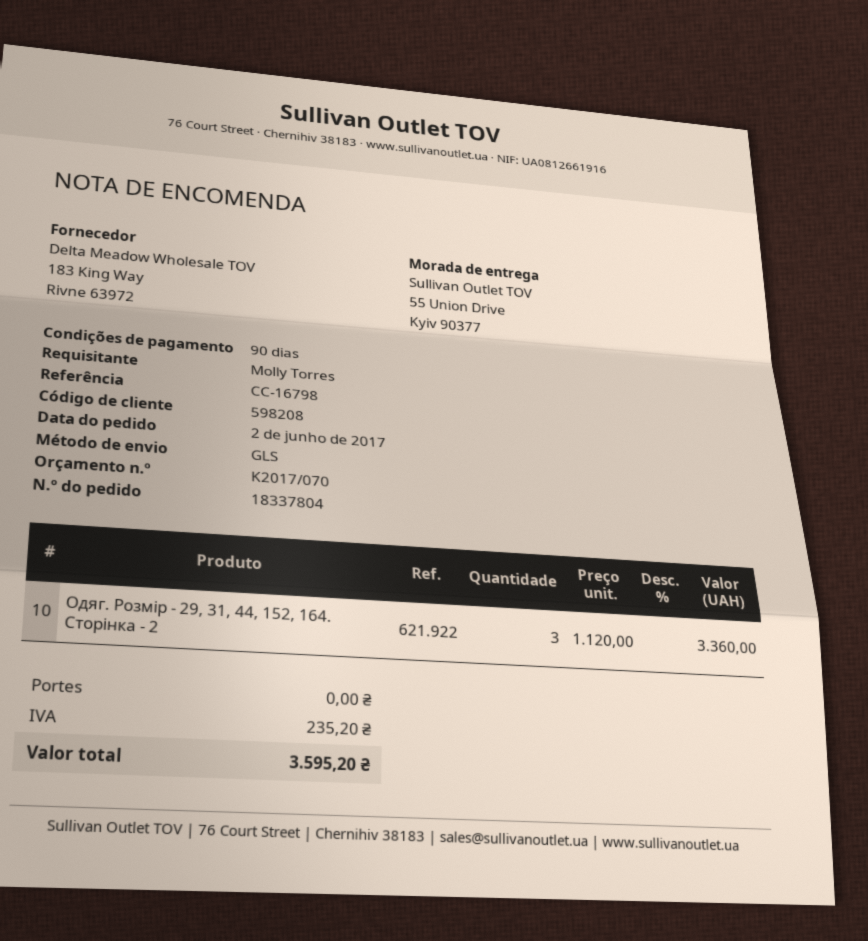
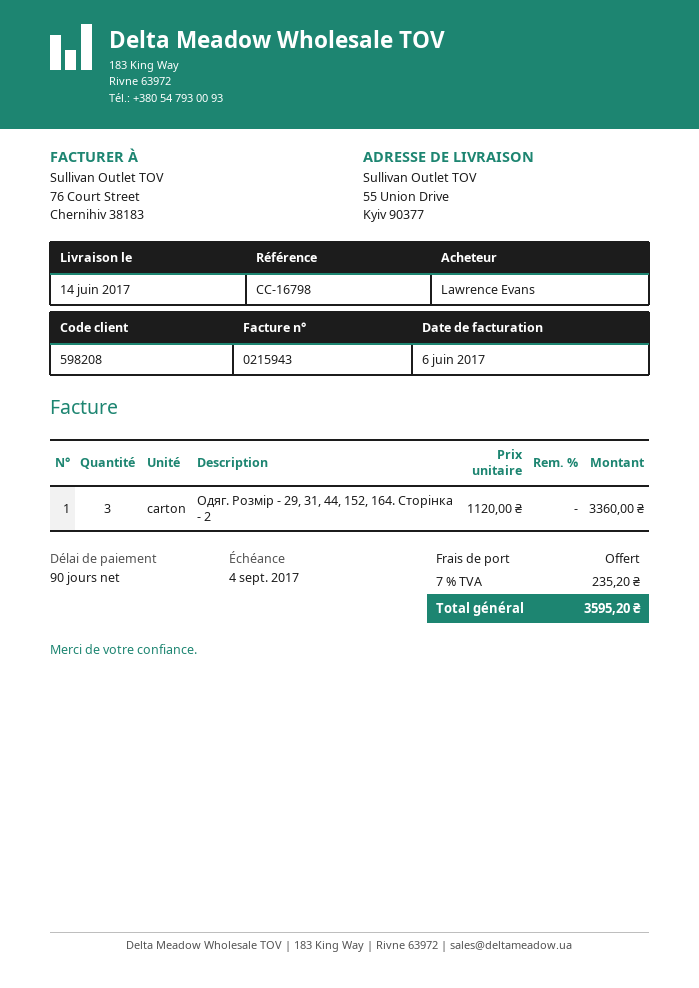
ordered by: Molly Torres -> Lawrence Evans

